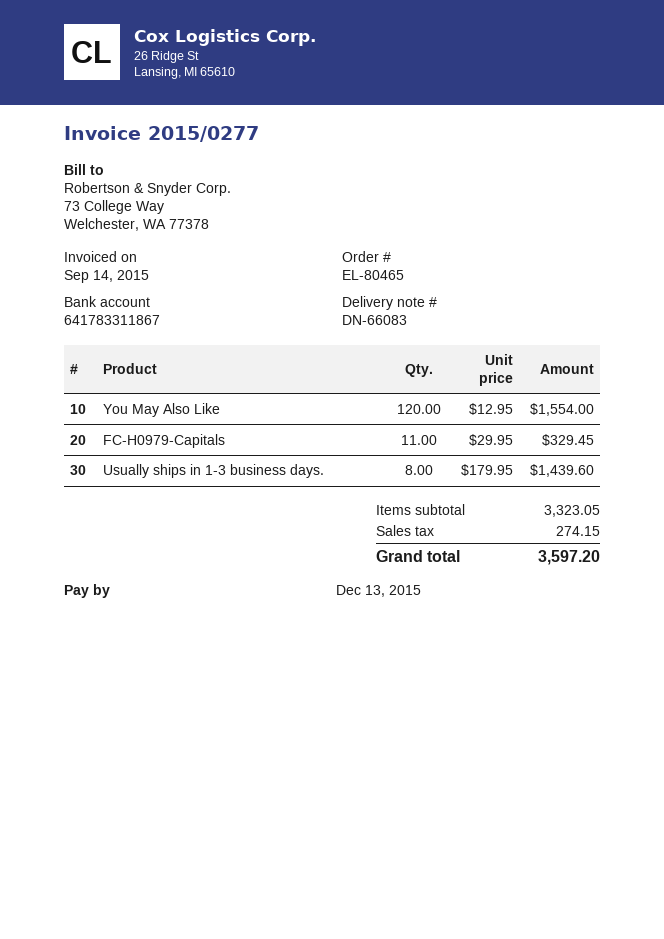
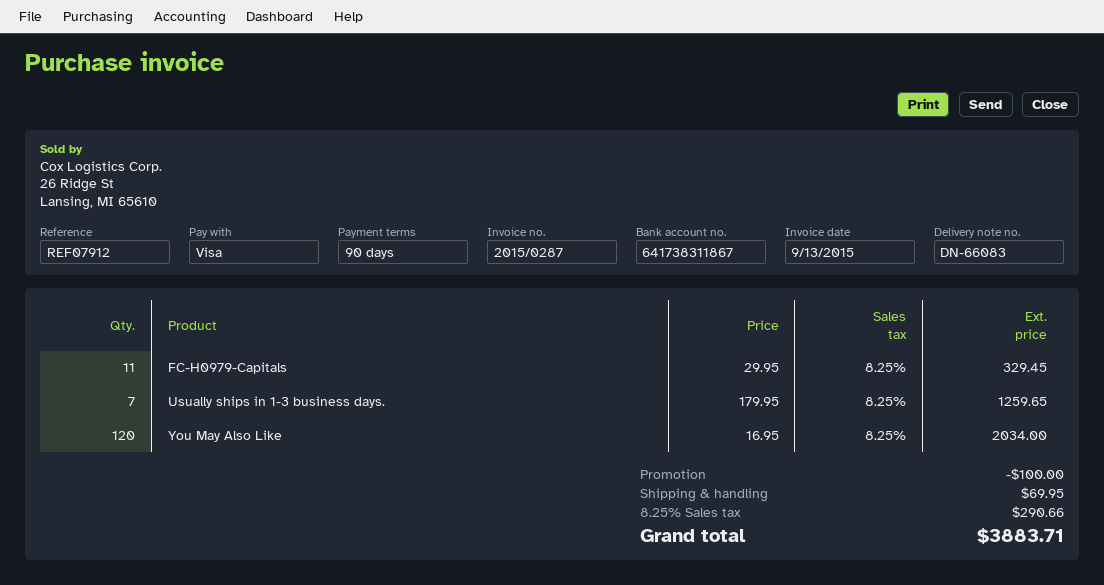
invoice number: 2015/0277 -> 2015/0287
invoice date: 2015-09-14 -> 2015-09-13
bank account: 641783311867 -> 641738311867
You May Also Like: 120 x 12.95 = 1554.00 -> 120 x 16.95 = 2034.00
Usually ships in 1-3 business days.: 8 x 179.95 = 1439.60 -> 7 x 179.95 = 1259.65
discount: none -> 100.00
shipping: none -> 69.95
tax: 274.15 -> 290.66
total: 3597.20 -> 3883.71

